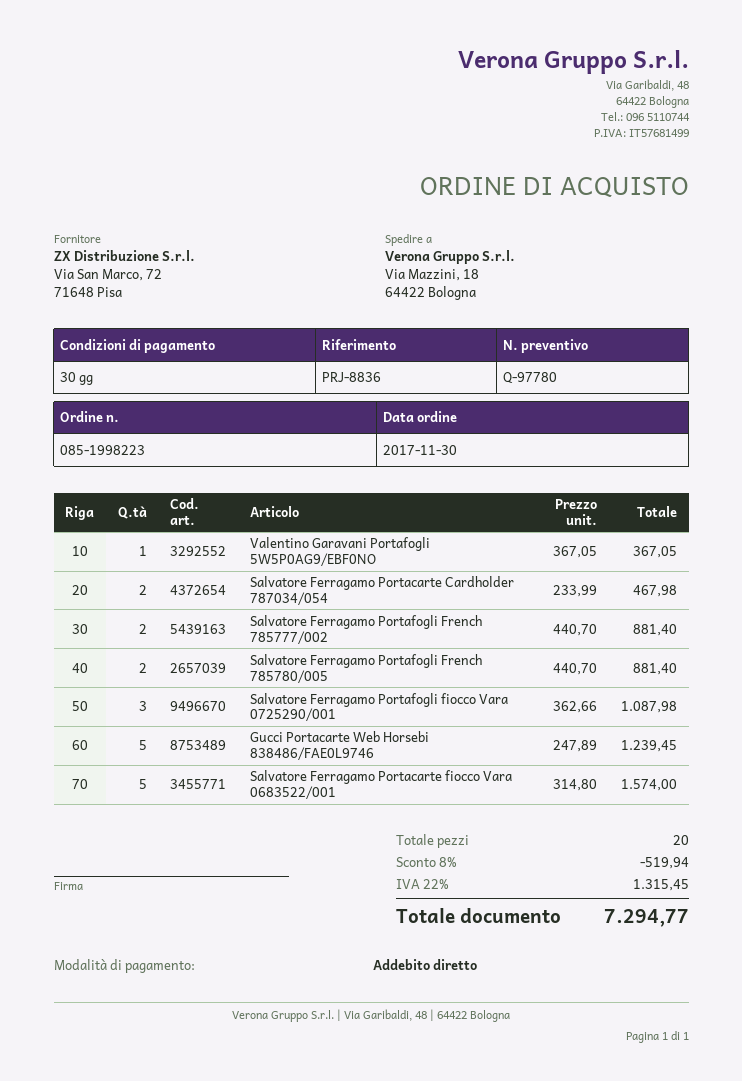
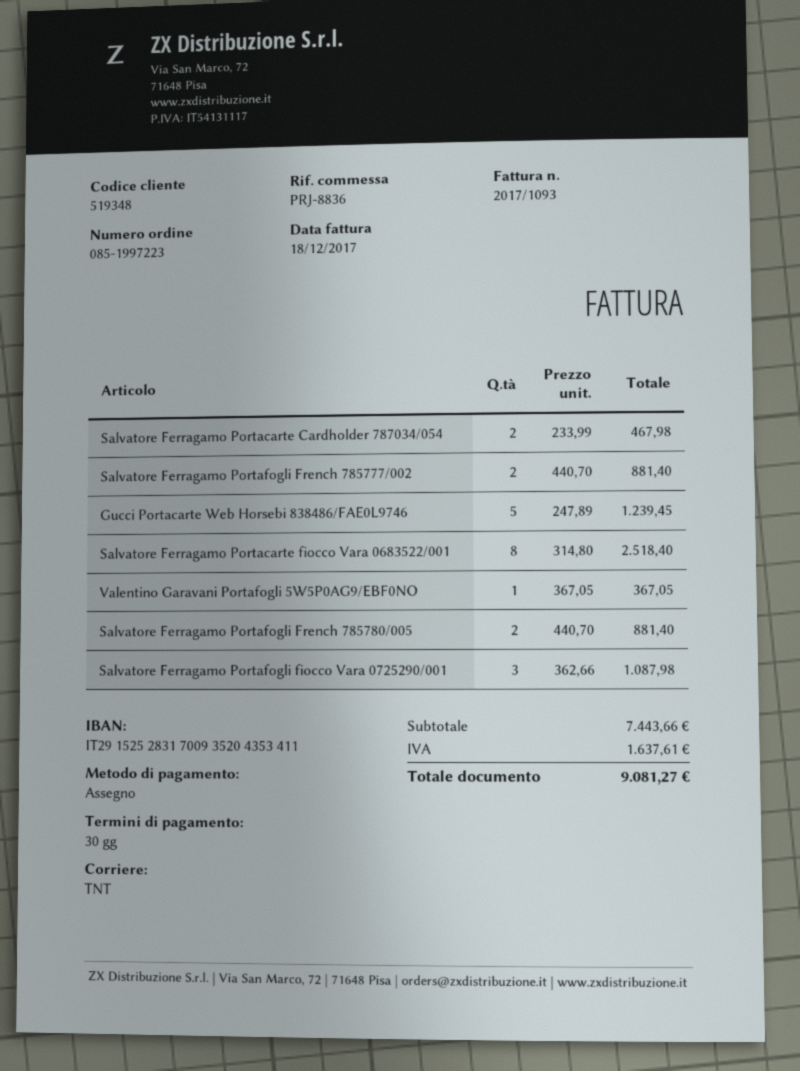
order number: 085-1998223 -> 085-1997223
payment method: direct debit -> cheque
Salvatore Ferragamo Portacarte fiocco Vara 0683522/001: 5 x 314.80 = 1574.00 -> 8 x 314.80 = 2518.40
discount: 8% = 519.94 -> none
tax: 1315.45 -> 1637.61
total: 7294.77 -> 9081.27

